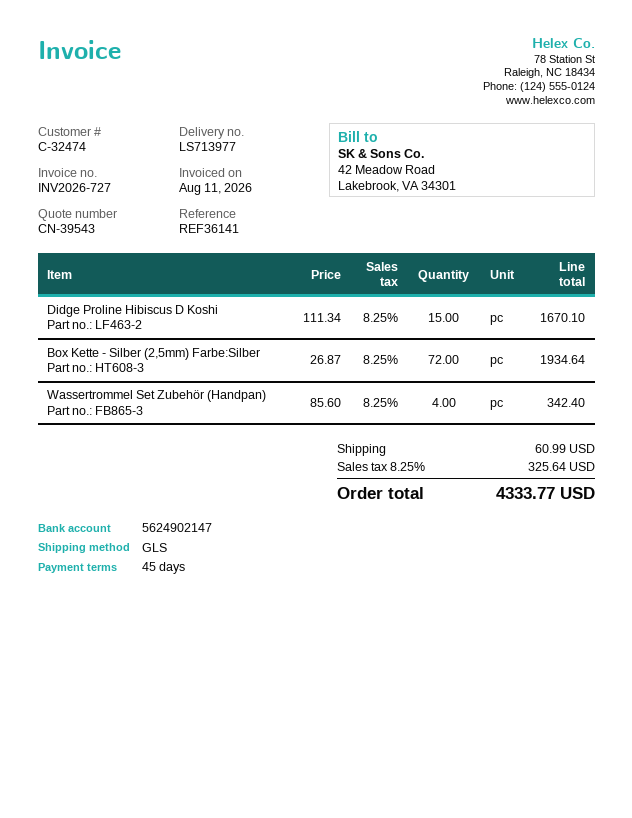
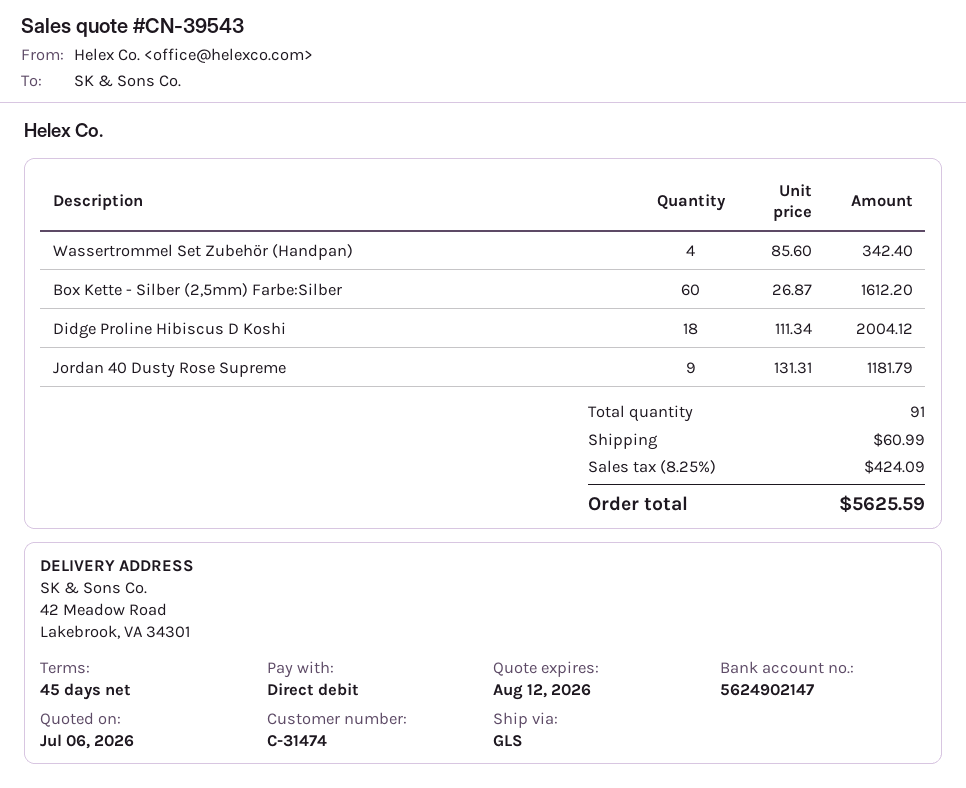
customer number: C-32474 -> C-31474
Didge Proline Hibiscus D Koshi: 15 x 111.34 = 1670.10 -> 18 x 111.34 = 2004.12
Box Kette - Silber (2,5mm) Farbe:Silber: 72 x 26.87 = 1934.64 -> 60 x 26.87 = 1612.20
Jordan 40 Dusty Rose Supreme: none -> 9 x 131.31 = 1181.79
tax: 8.25% = 325.64 -> 8.25% = 424.09
total: 4333.77 -> 5625.59

